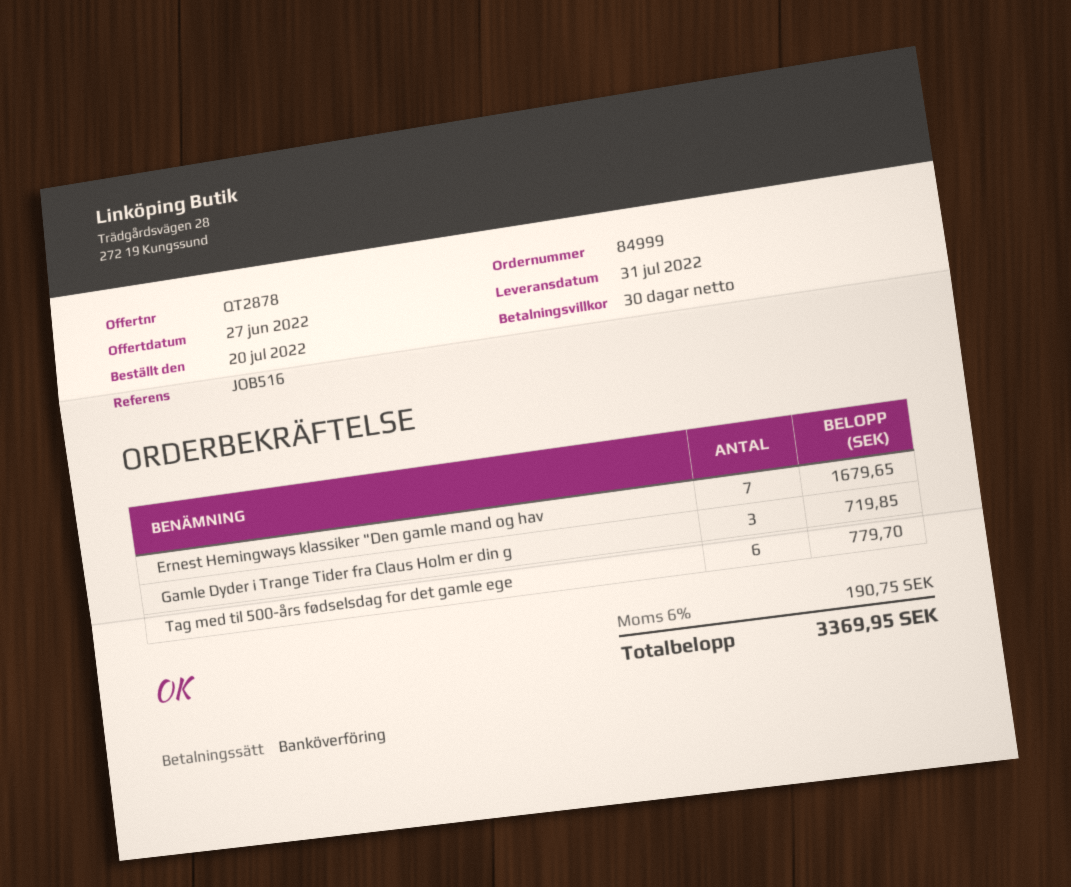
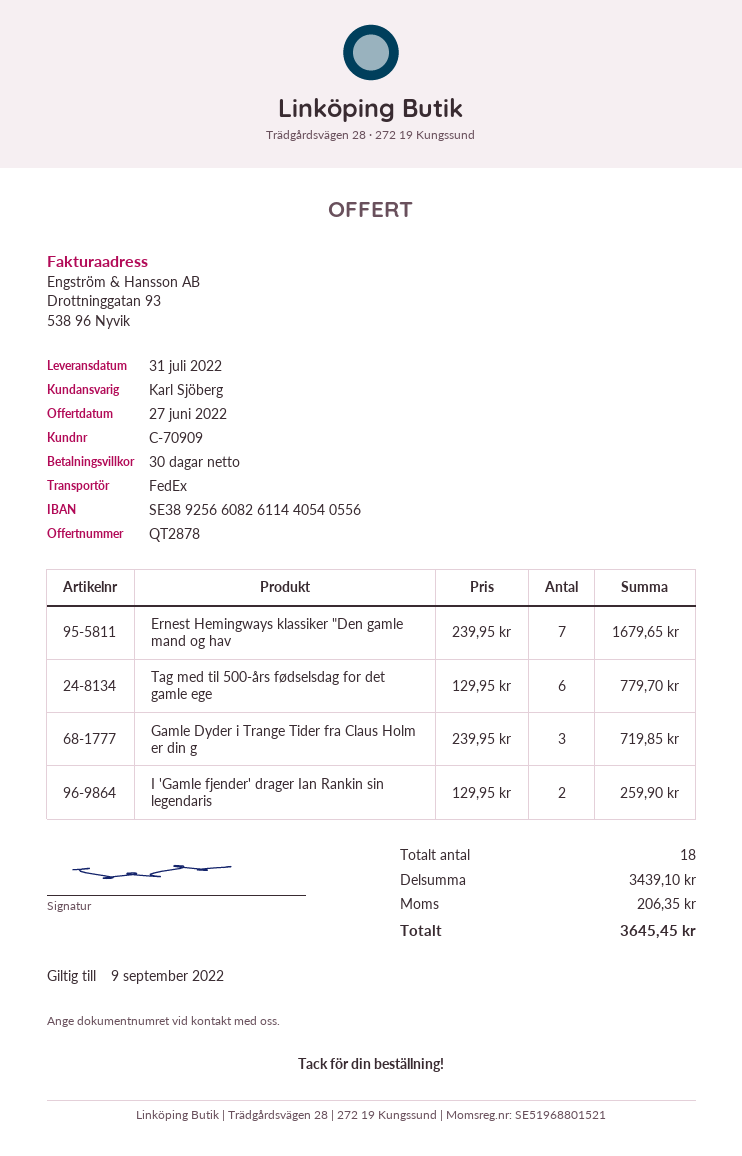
I 'Gamle fjender' drager Ian Rankin sin legendaris: none -> 2 for 259.90
tax: 190.75 -> 206.35
total: 3369.95 -> 3645.45

